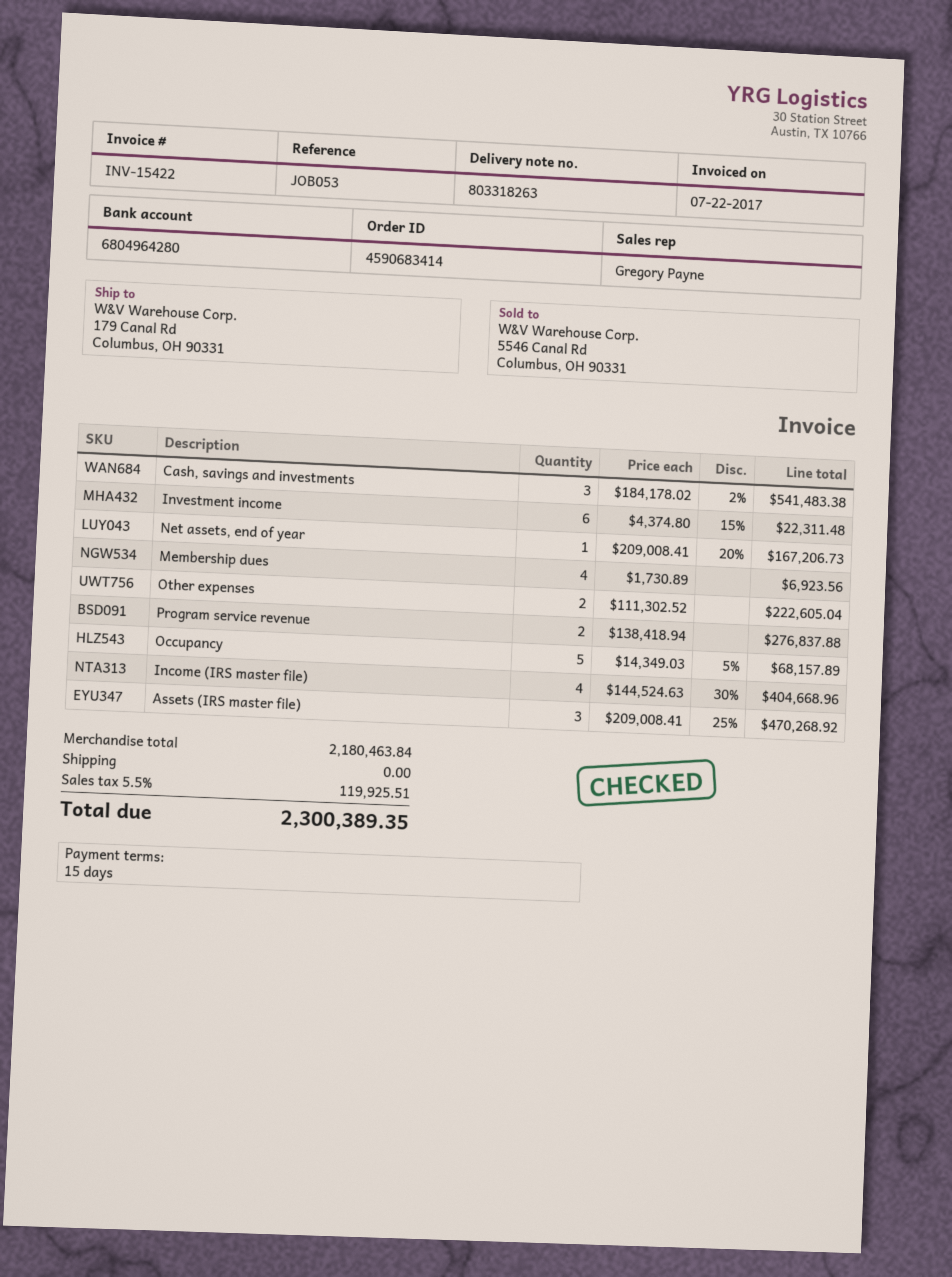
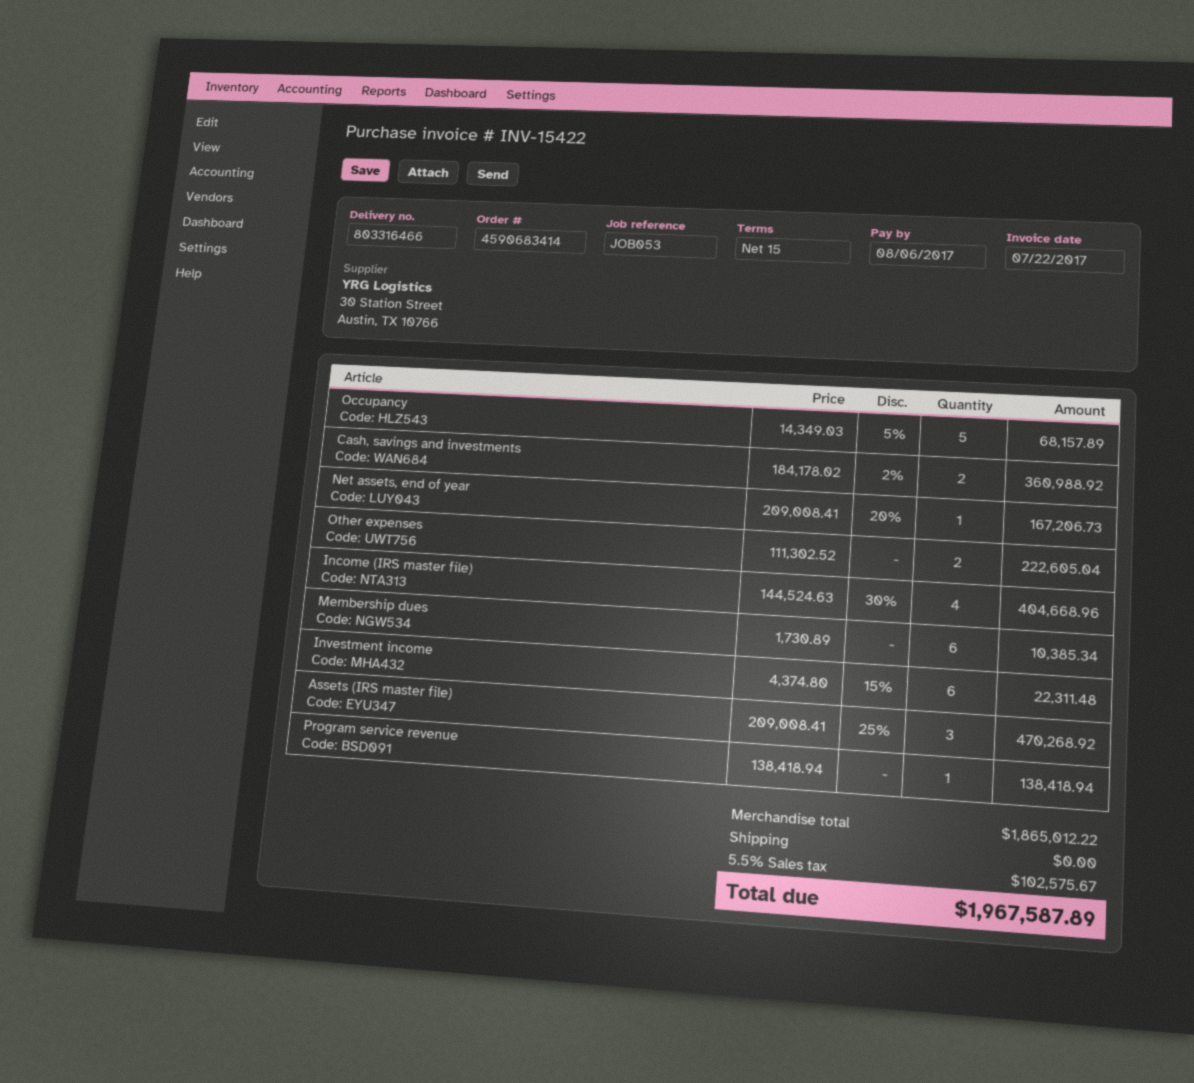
delivery note number: 803318263 -> 803316466
Cash, savings and investments: 3 x 184178.02 - 2% = 541483.38 -> 2 x 184178.02 - 2% = 360988.92
Membership dues: 4 x 1730.89 = 6923.56 -> 6 x 1730.89 = 10385.34
Program service revenue: 2 x 138418.94 = 276837.88 -> 1 x 138418.94 = 138418.94
subtotal: 2180463.84 -> 1865012.22
tax: 5.5% = 119925.51 -> 5.5% = 102575.67
total: 2300389.35 -> 1967587.89

